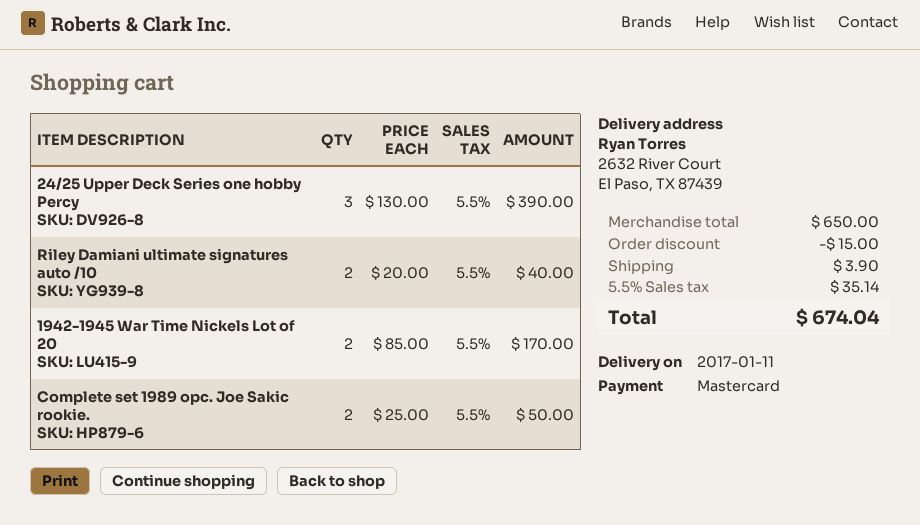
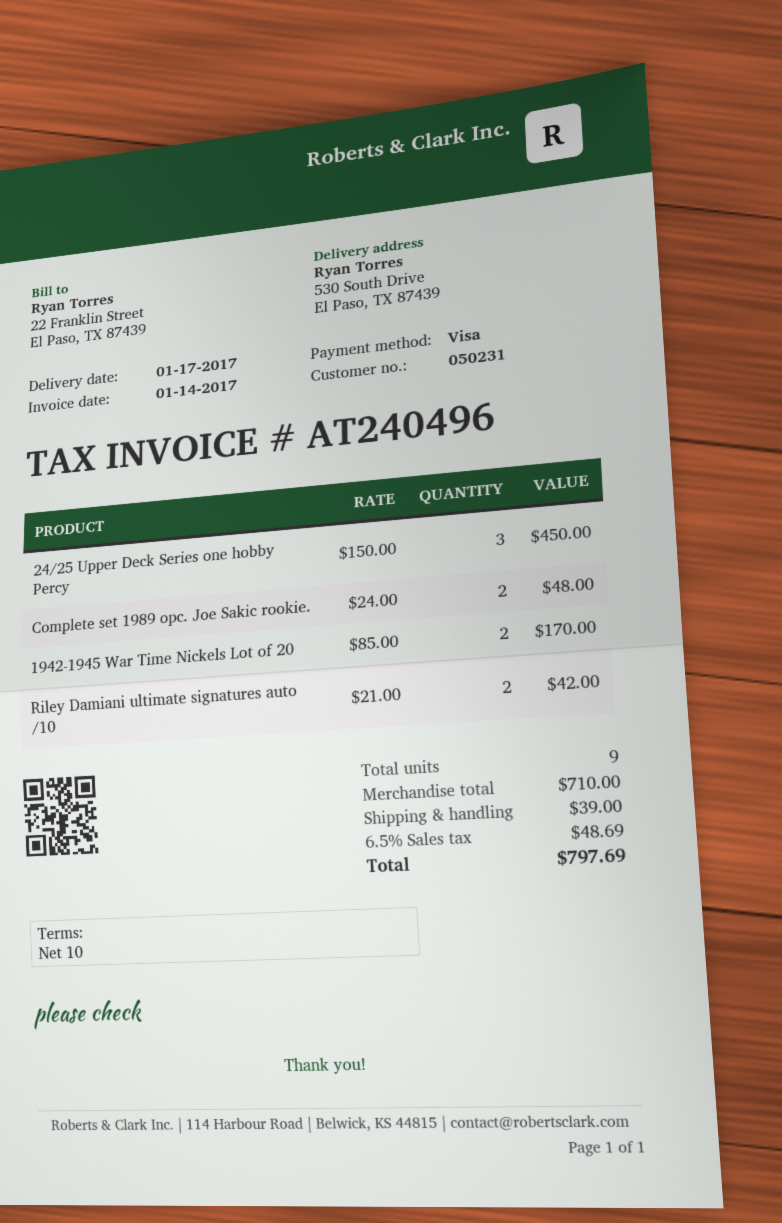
delivery date: 2017-01-11 -> 2017-01-17
payment method: Mastercard -> Visa
ship to: 2632 River Court, El Paso, TX 87439 -> 530 South Drive, El Paso, TX 87439
24/25 Upper Deck Series one hobby Percy: 3 x 130.00 = 390.00 -> 3 x 150.00 = 450.00
Riley Damiani ultimate signatures auto /10: 2 x 20.00 = 40.00 -> 2 x 21.00 = 42.00
Complete set 1989 opc. Joe Sakic rookie.: 2 x 25.00 = 50.00 -> 2 x 24.00 = 48.00
subtotal: 650.00 -> 710.00
discount: 15.00 -> none
shipping: 3.90 -> 39.00
tax: 5.5% = 35.14 -> 6.5% = 48.69
total: 674.04 -> 797.69

